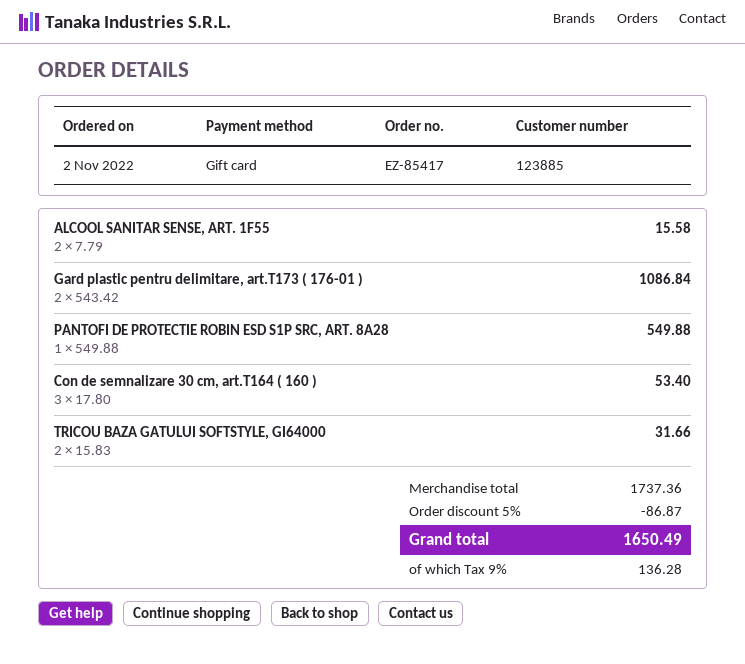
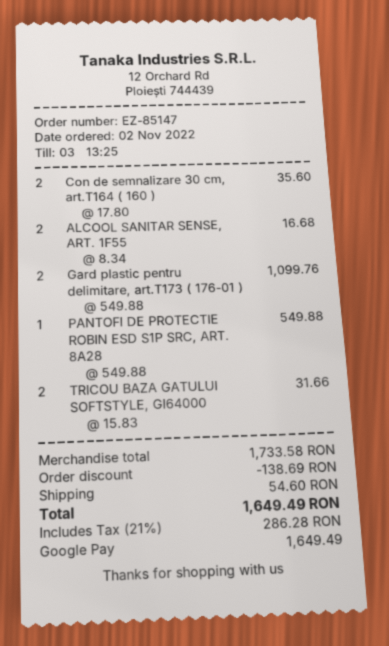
order number: EZ-85417 -> EZ-85147
payment method: gift card -> Google Pay
ALCOOL SANITAR SENSE, ART. 1F55: 2 x 7.79 = 15.58 -> 2 x 8.34 = 16.68
Gard plastic pentru delimitare, art.T173 ( 176-01 ): 2 x 543.42 = 1086.84 -> 2 x 549.88 = 1099.76
Con de semnalizare 30 cm, art.T164 ( 160 ): 3 x 17.80 = 53.40 -> 2 x 17.80 = 35.60
subtotal: 1737.36 -> 1733.58
discount: 86.87 -> 138.69
shipping: none -> 54.60
tax: 9% = 136.28 -> 21% = 286.28
total: 1650.49 -> 1649.49

